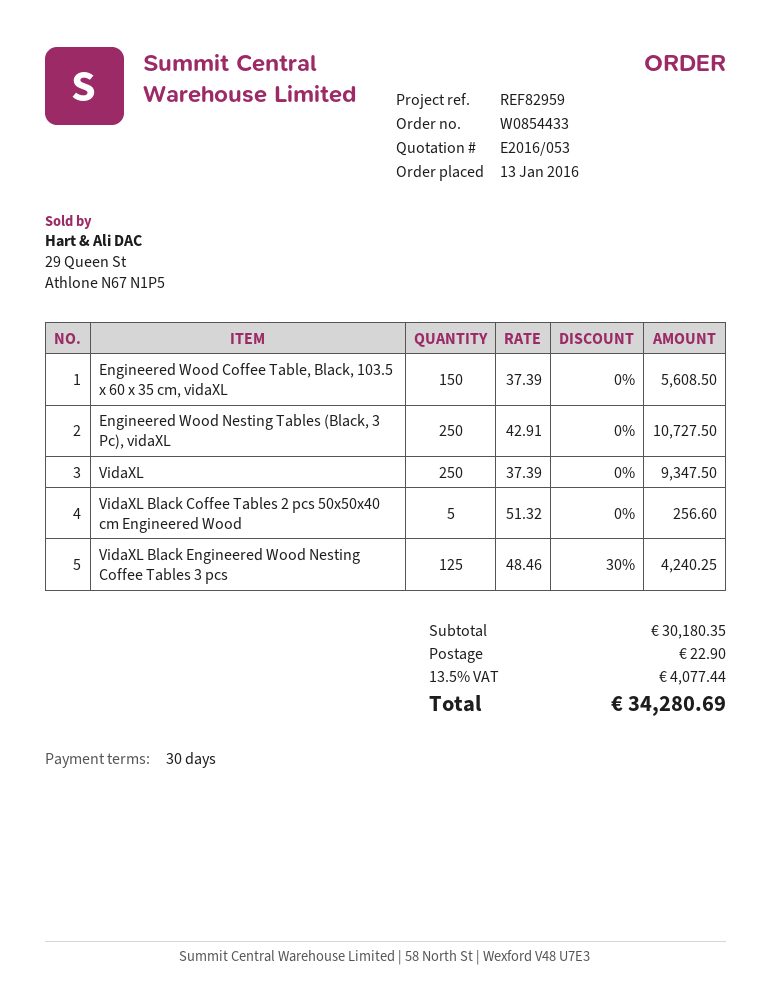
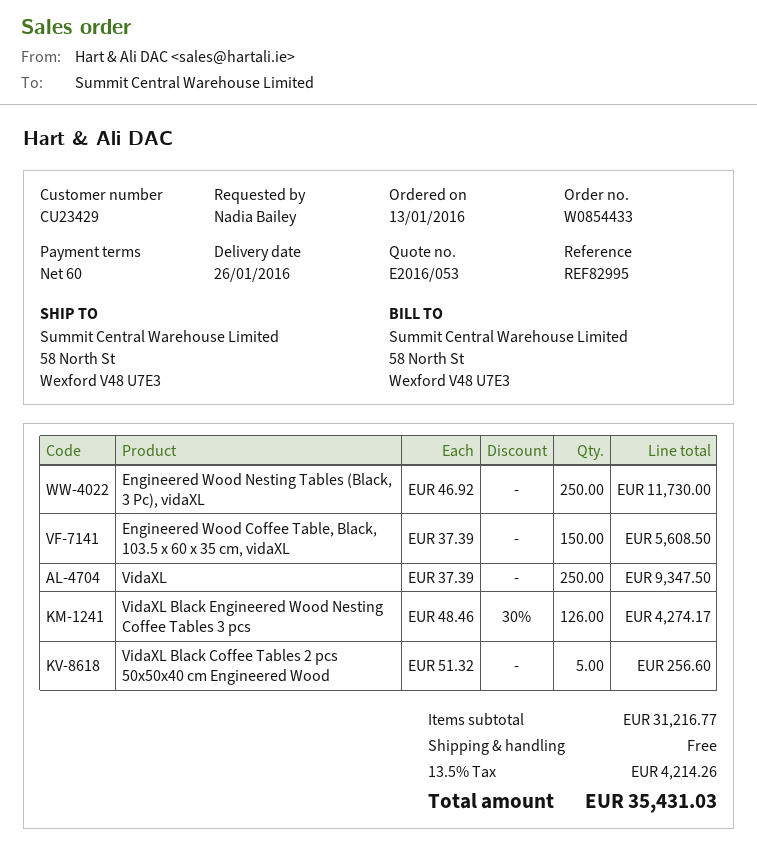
payment terms: 30 days -> 60 days
reference: REF82959 -> REF82995
Engineered Wood Nesting Tables (Black, 3 Pc), vidaXL: 250 x 42.91 = 10727.50 -> 250 x 46.92 = 11730.00
VidaXL Black Engineered Wood Nesting Coffee Tables 3 pcs: 125 x 48.46 - 30% = 4240.25 -> 126 x 48.46 - 30% = 4274.17
subtotal: 30180.35 -> 31216.77
shipping: 22.90 -> 0.00
tax: 13.5% = 4077.44 -> 13.5% = 4214.26
total: 34280.69 -> 35431.03

